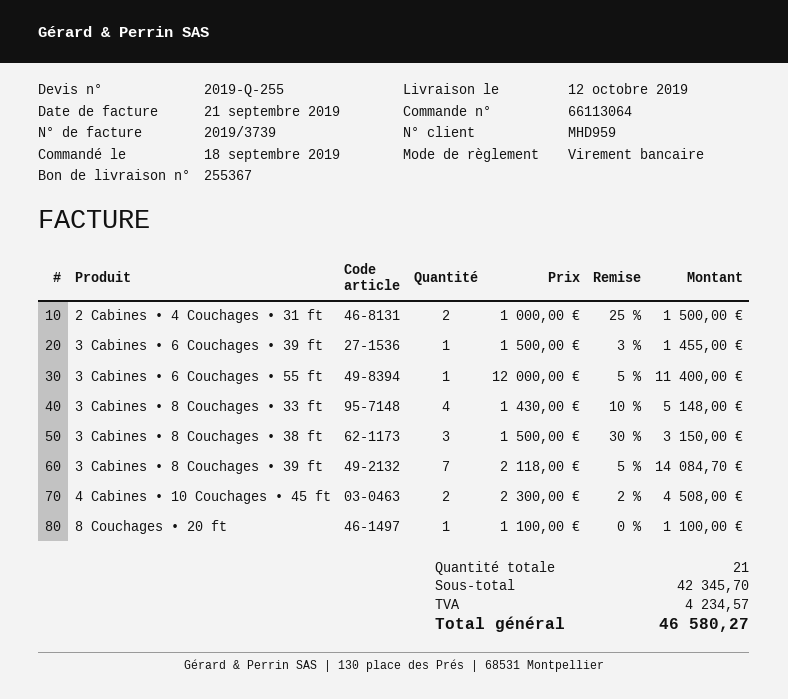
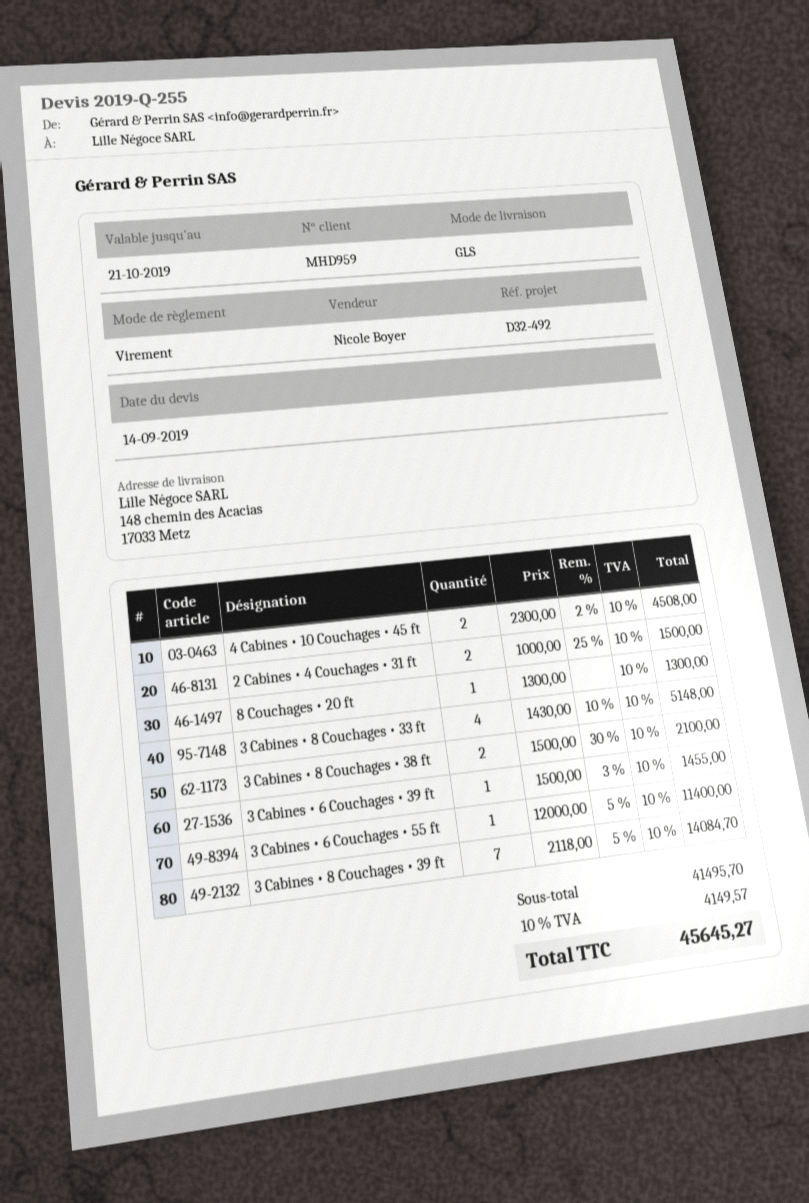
3 Cabines • 8 Couchages • 38 ft: 3 x 1500.00 - 30% = 3150.00 -> 2 x 1500.00 - 30% = 2100.00
8 Couchages • 20 ft: 1 x 1100.00 = 1100.00 -> 1 x 1300.00 = 1300.00
subtotal: 42345.70 -> 41495.70
tax: 4234.57 -> 4149.57
total: 46580.27 -> 45645.27

